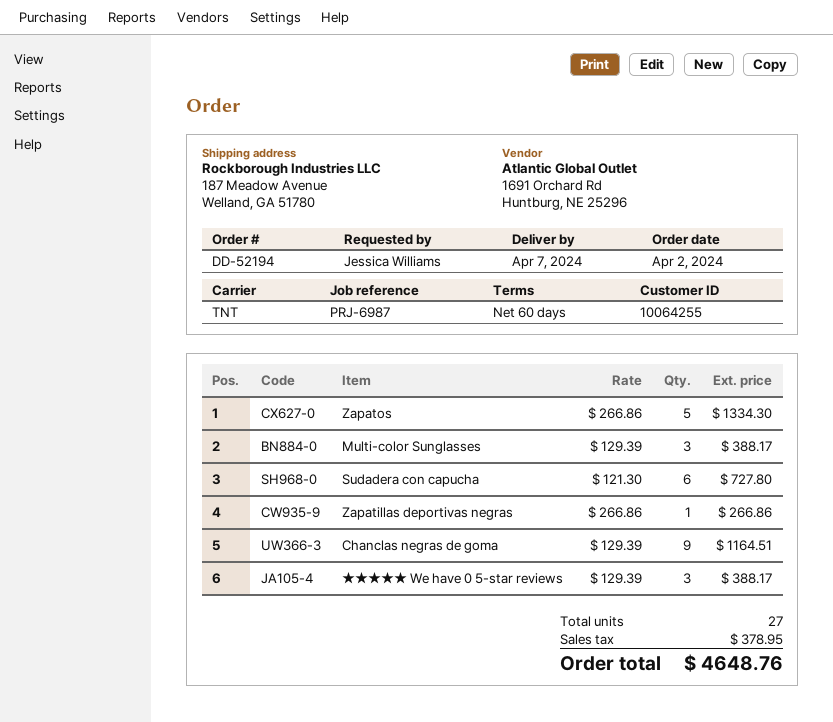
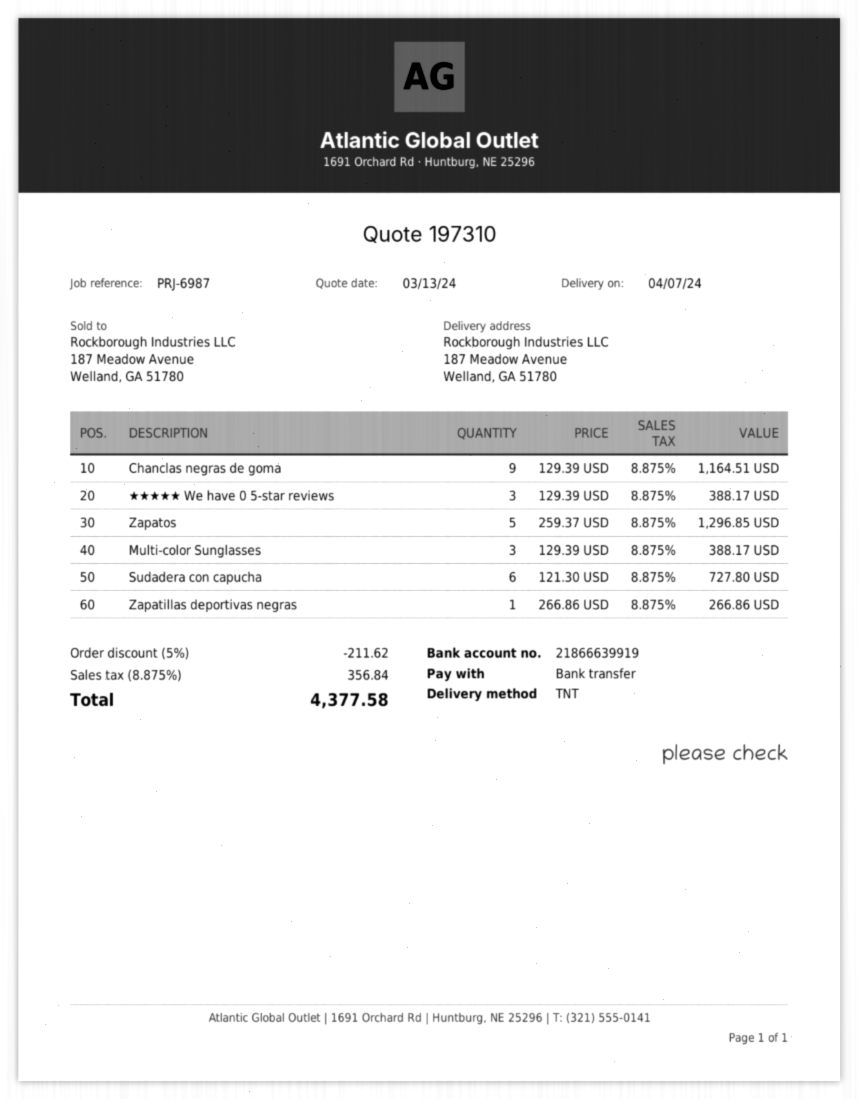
Zapatos: 5 x 266.86 = 1334.30 -> 5 x 259.37 = 1296.85
discount: none -> 5% = 211.62
tax: 378.95 -> 356.84
total: 4648.76 -> 4377.58

